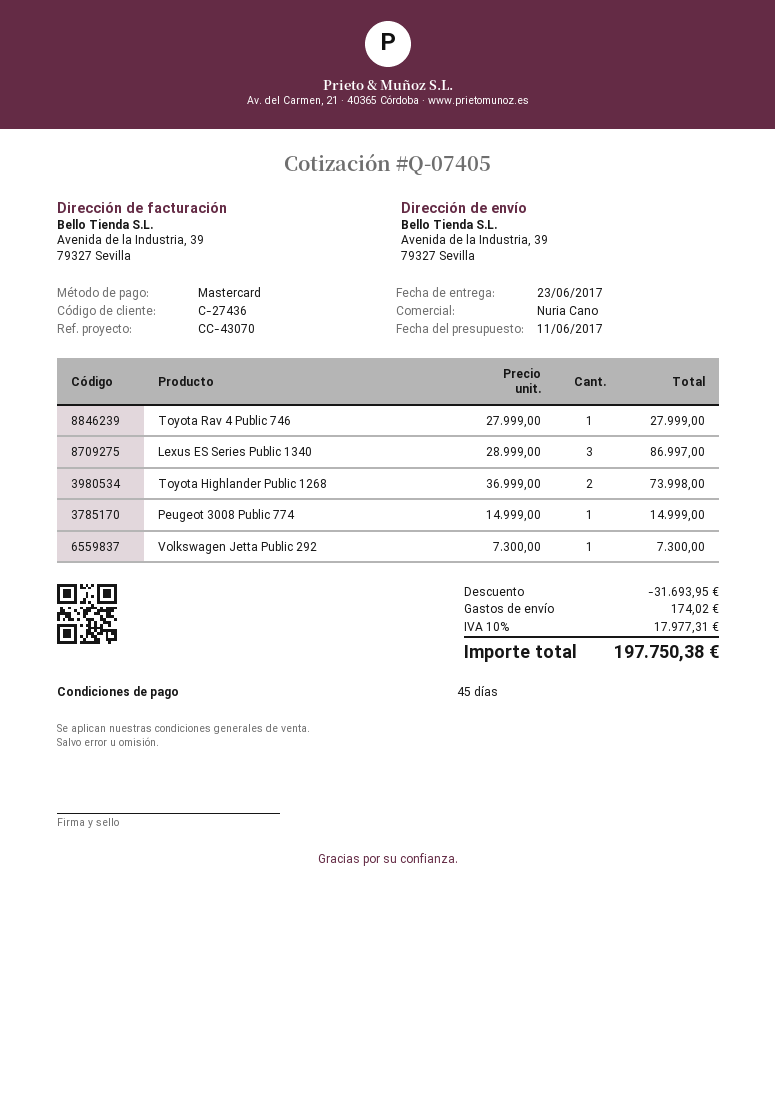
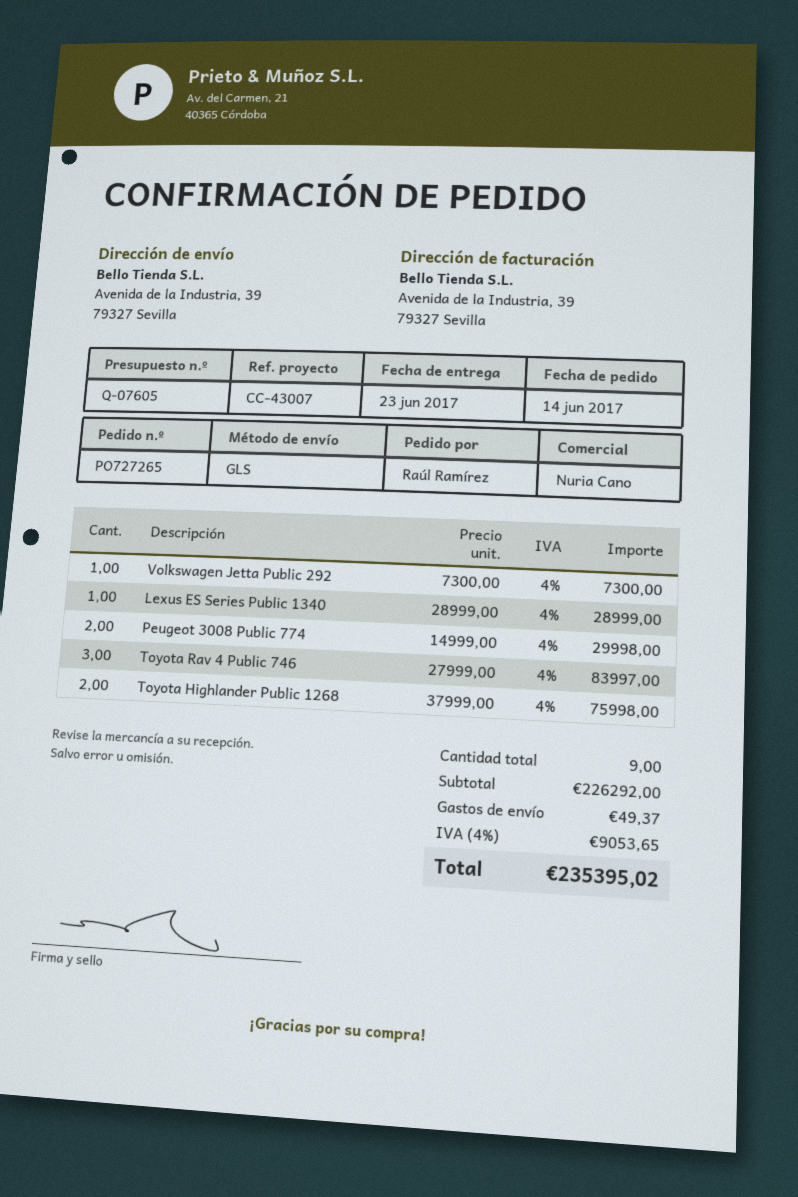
quote number: Q-07405 -> Q-07605
reference: CC-43070 -> CC-43007
Toyota Rav 4 Public 746: 1 x 27999.00 = 27999.00 -> 3 x 27999.00 = 83997.00
Lexus ES Series Public 1340: 3 x 28999.00 = 86997.00 -> 1 x 28999.00 = 28999.00
Toyota Highlander Public 1268: 2 x 36999.00 = 73998.00 -> 2 x 37999.00 = 75998.00
Peugeot 3008 Public 774: 1 x 14999.00 = 14999.00 -> 2 x 14999.00 = 29998.00
discount: 31693.95 -> none
shipping: 174.02 -> 49.37
tax: 10% = 17977.31 -> 4% = 9053.65
total: 197750.38 -> 235395.02

